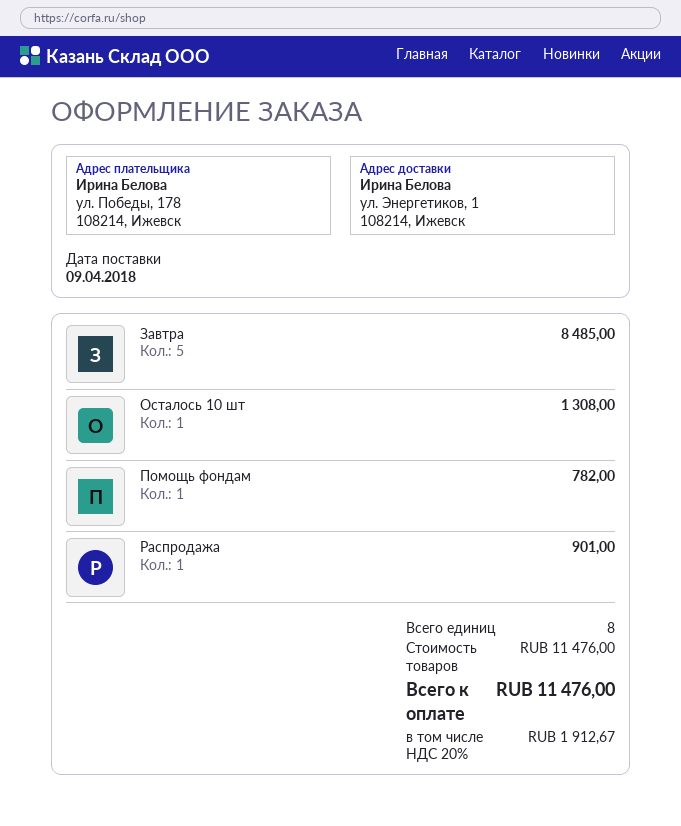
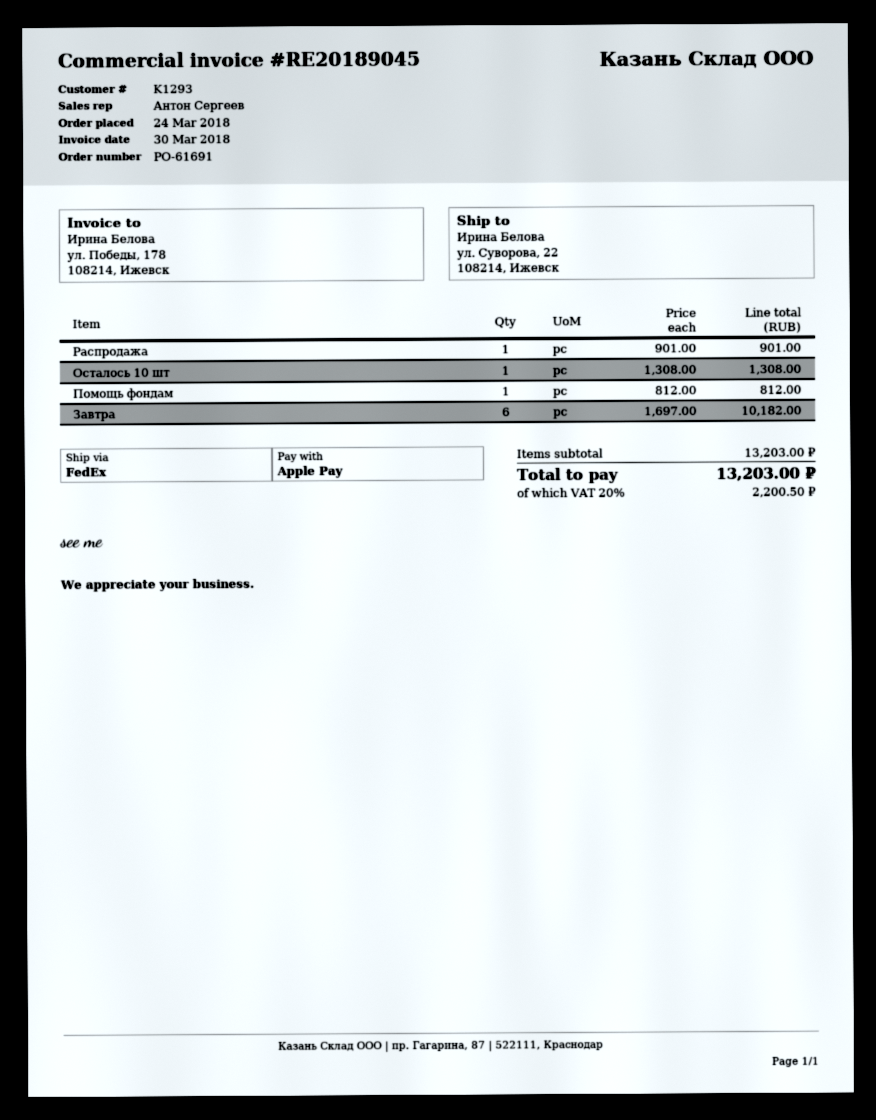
ship to: ул. Энергетиков, 1, 108214, Ижевск -> ул. Суворова, 22, 108214, Ижевск
Завтра: 5 for 8485.00 -> 6 for 10182.00
Помощь фондам: 1 for 782.00 -> 1 for 812.00
subtotal: 11476.00 -> 13203.00
tax: 20% = 1912.67 -> 20% = 2200.50
total: 11476.00 -> 13203.00

